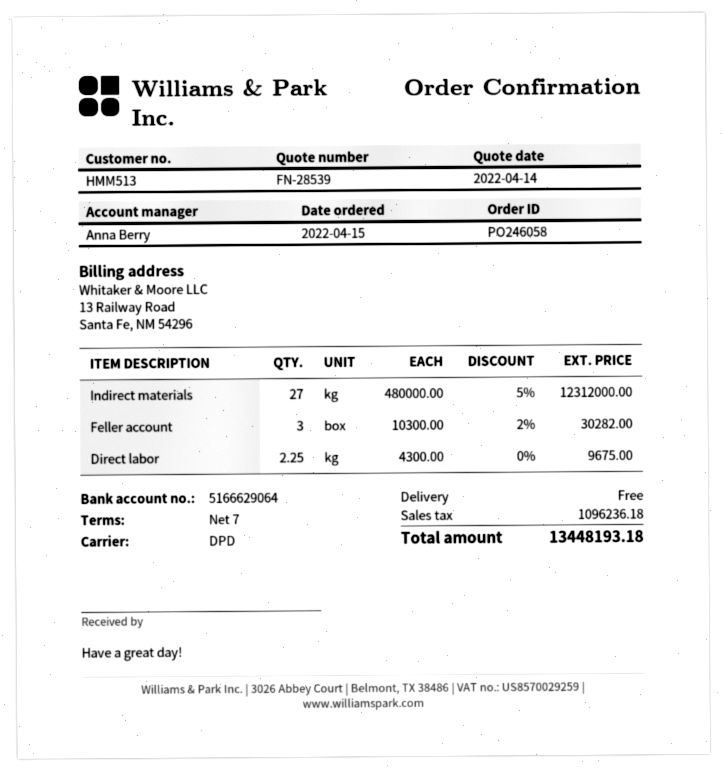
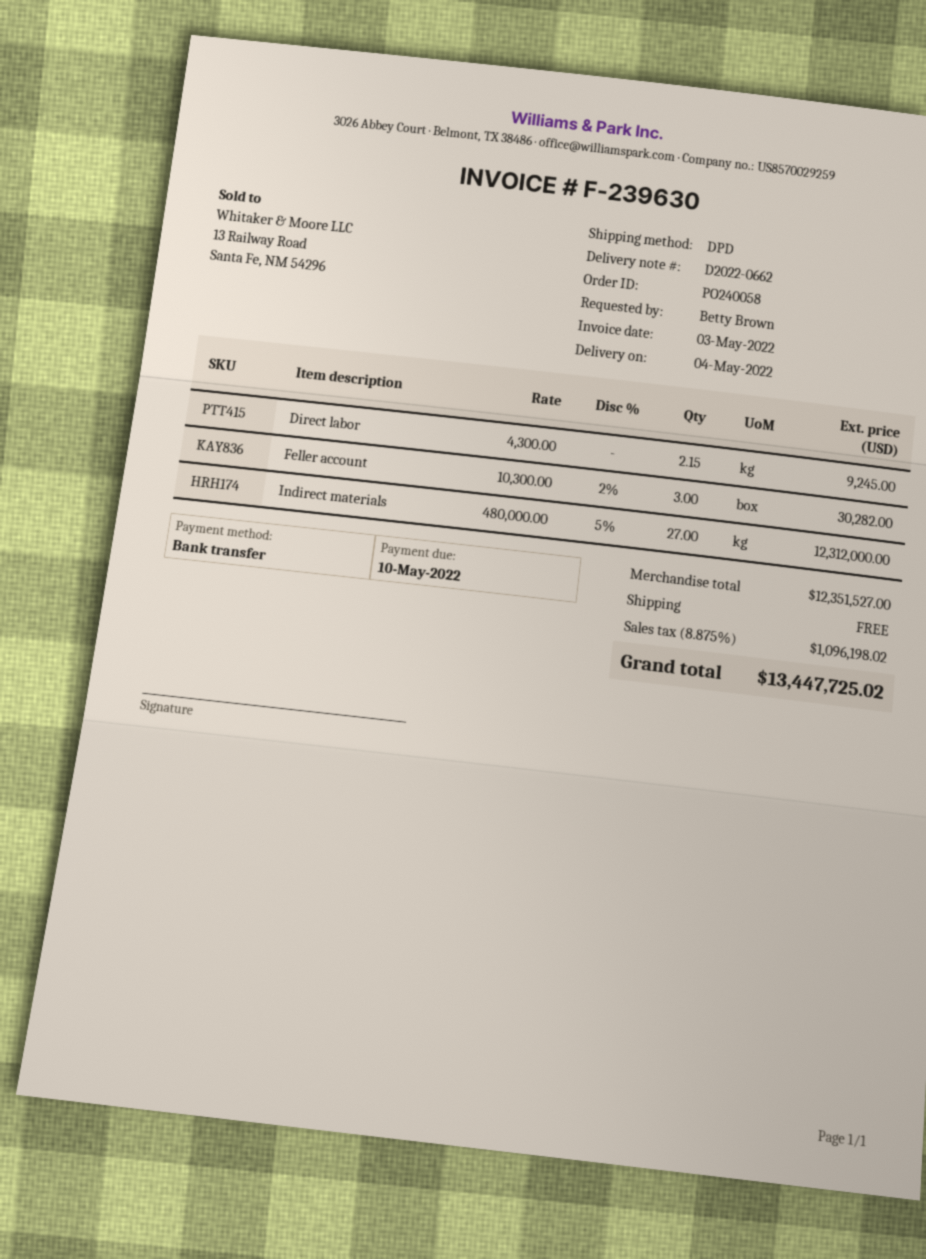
order number: PO246058 -> PO240058
Direct labor: 2.25 x 4300.00 = 9675.00 -> 2.15 x 4300.00 = 9245.00
tax: 1096236.18 -> 1096198.02
total: 13448193.18 -> 13447725.02

